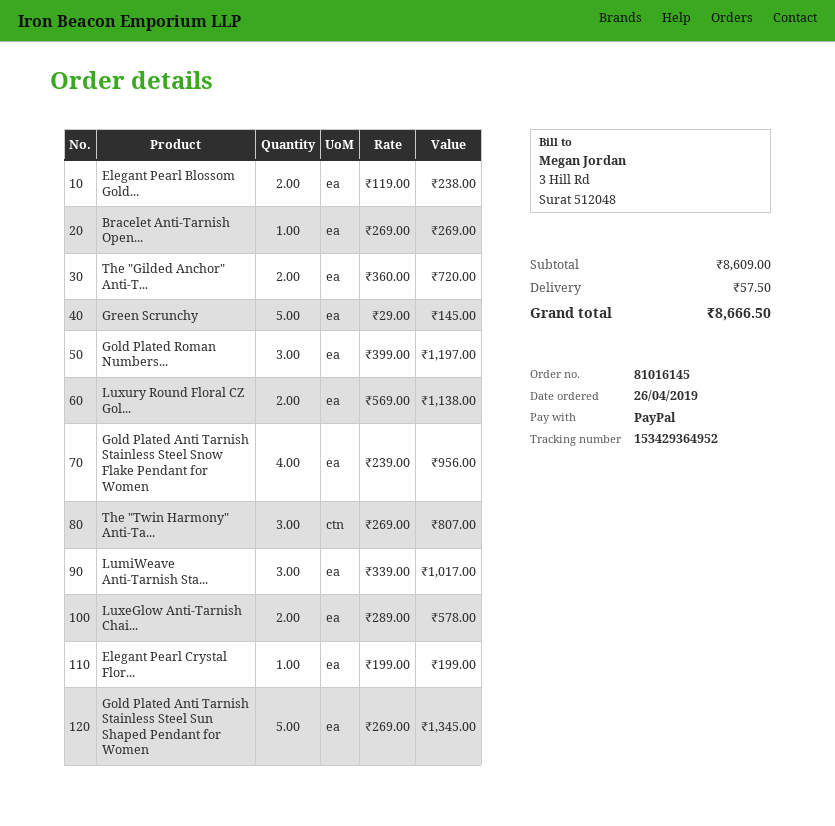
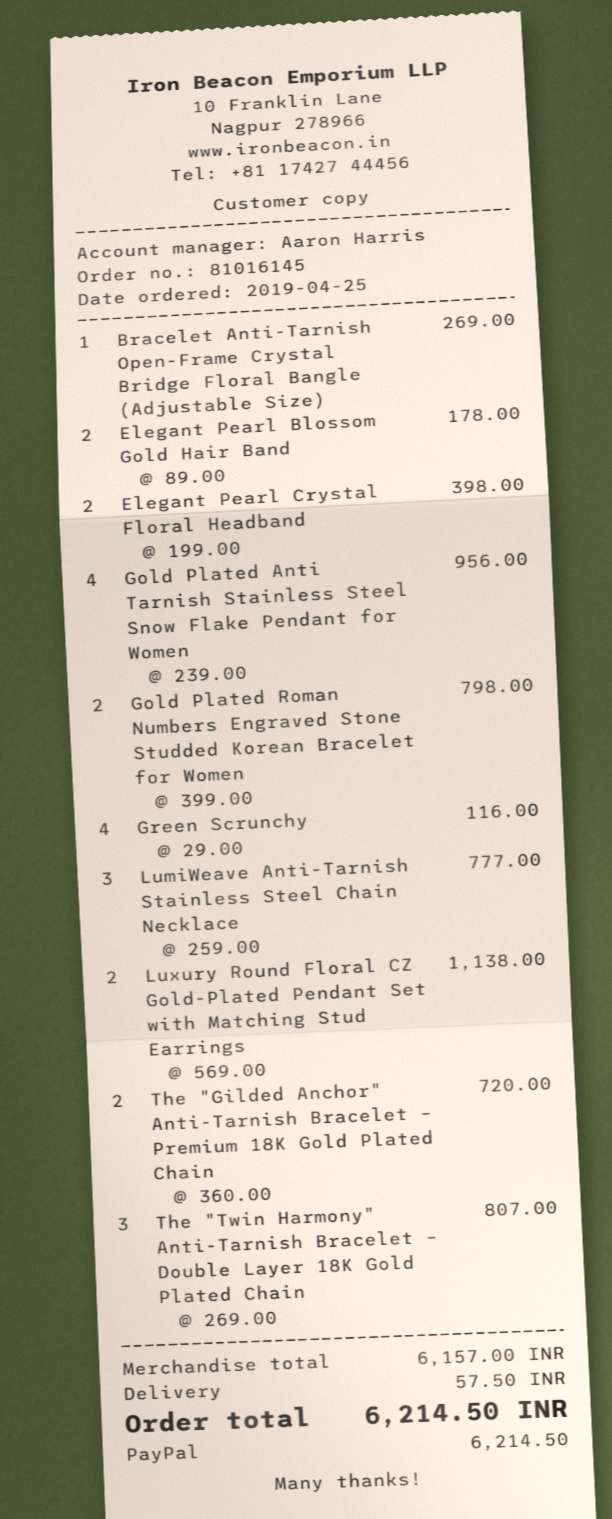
order date: 2019-04-26 -> 2019-04-25
Elegant Pearl Blossom Gold...: 2 x 119.00 = 238.00 -> 2 x 89.00 = 178.00
Green Scrunchy: 5 x 29.00 = 145.00 -> 4 x 29.00 = 116.00
Gold Plated Roman Numbers...: 3 x 399.00 = 1197.00 -> 2 x 399.00 = 798.00
LumiWeave Anti-Tarnish Sta...: 3 x 339.00 = 1017.00 -> 3 x 259.00 = 777.00
LuxeGlow Anti-Tarnish Chai...: 2 x 289.00 = 578.00 -> none
Elegant Pearl Crystal Flor...: 1 x 199.00 = 199.00 -> 2 x 199.00 = 398.00
Gold Plated Anti Tarnish Stainless Steel Sun Shaped Pendant for Women: 5 x 269.00 = 1345.00 -> none
subtotal: 8609.00 -> 6157.00
total: 8666.50 -> 6214.50

